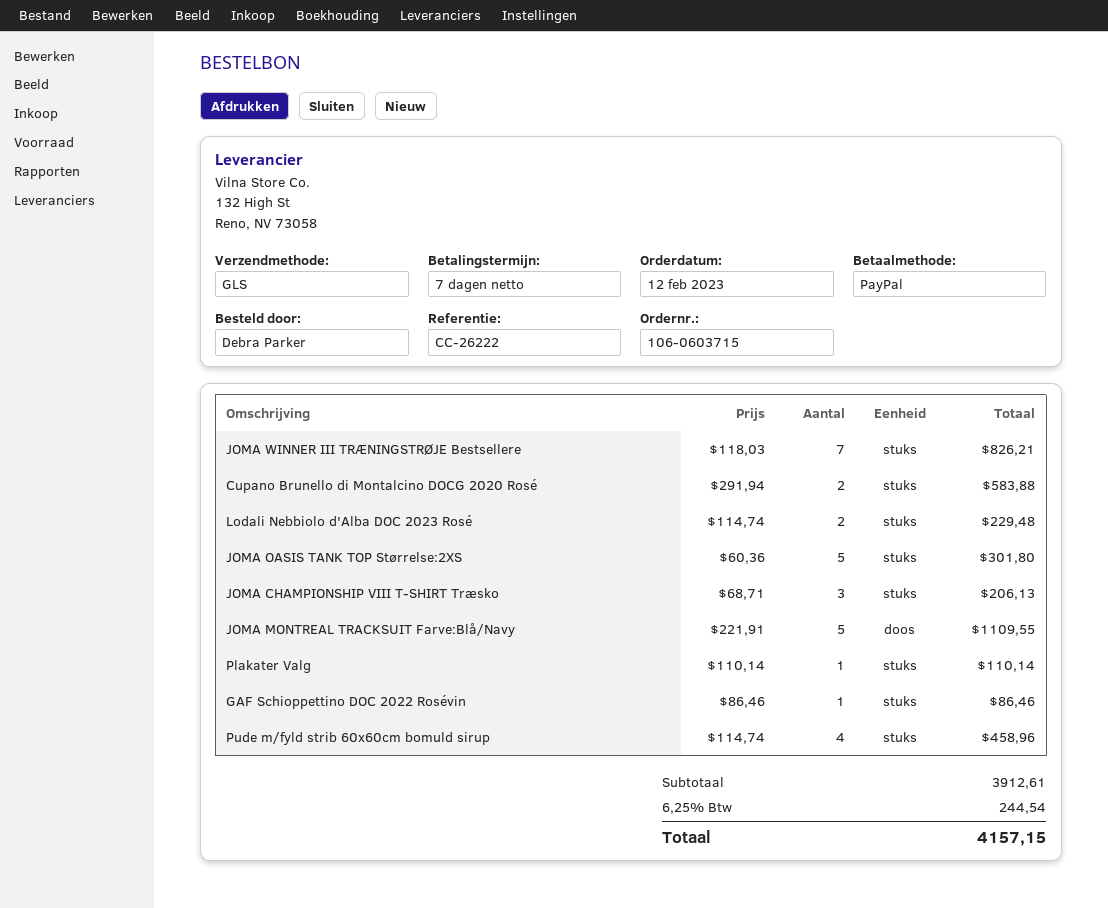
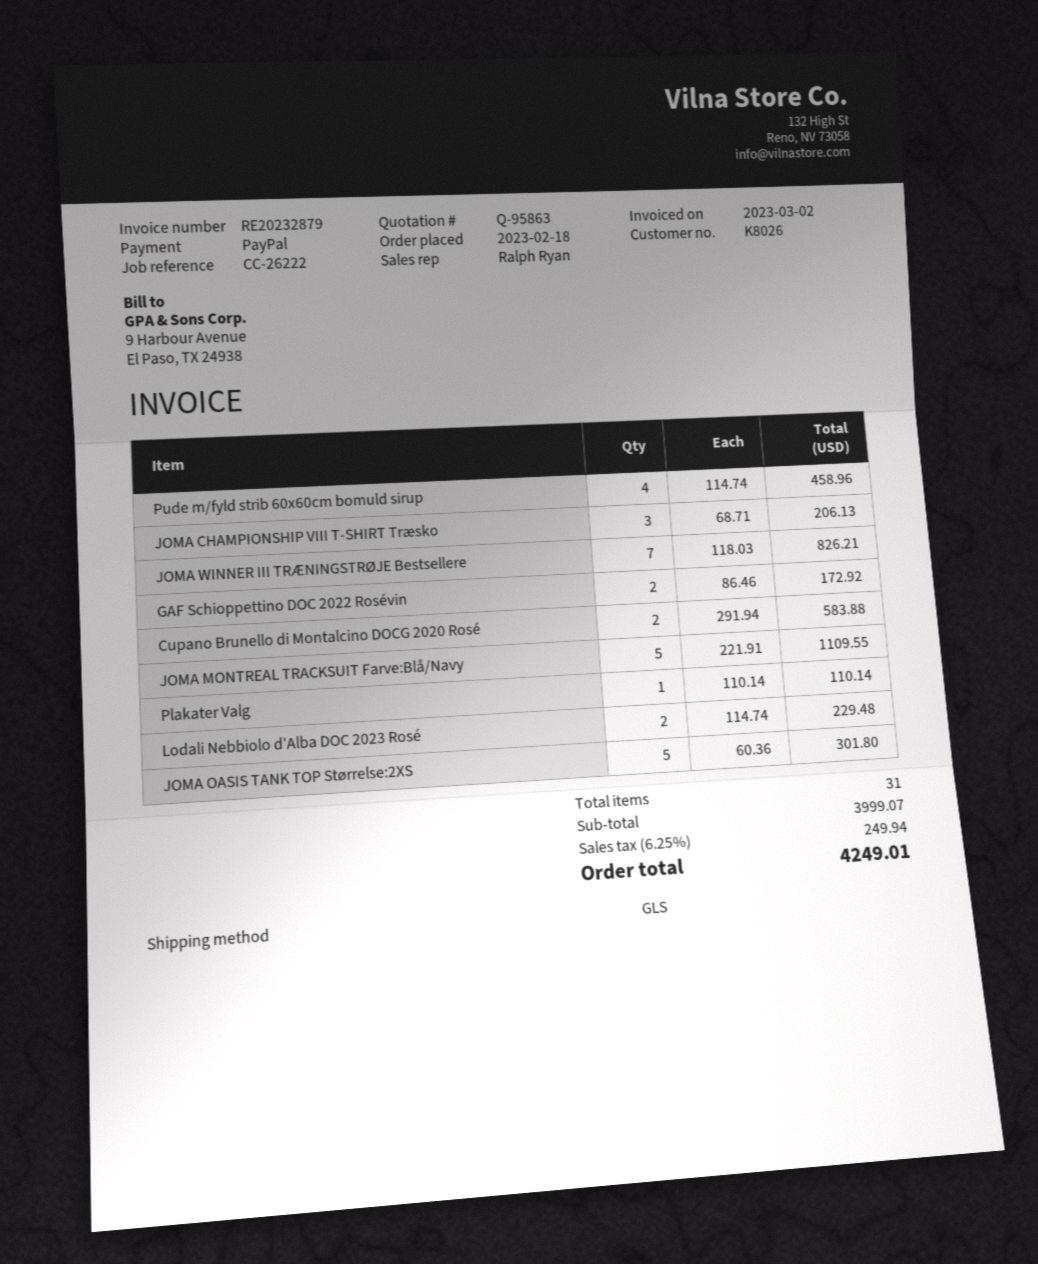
order date: 2023-02-12 -> 2023-02-18
GAF Schioppettino DOC 2022 Rosévin: 1 x 86.46 = 86.46 -> 2 x 86.46 = 172.92
subtotal: 3912.61 -> 3999.07
tax: 6.25% = 244.54 -> 6.25% = 249.94
total: 4157.15 -> 4249.01

